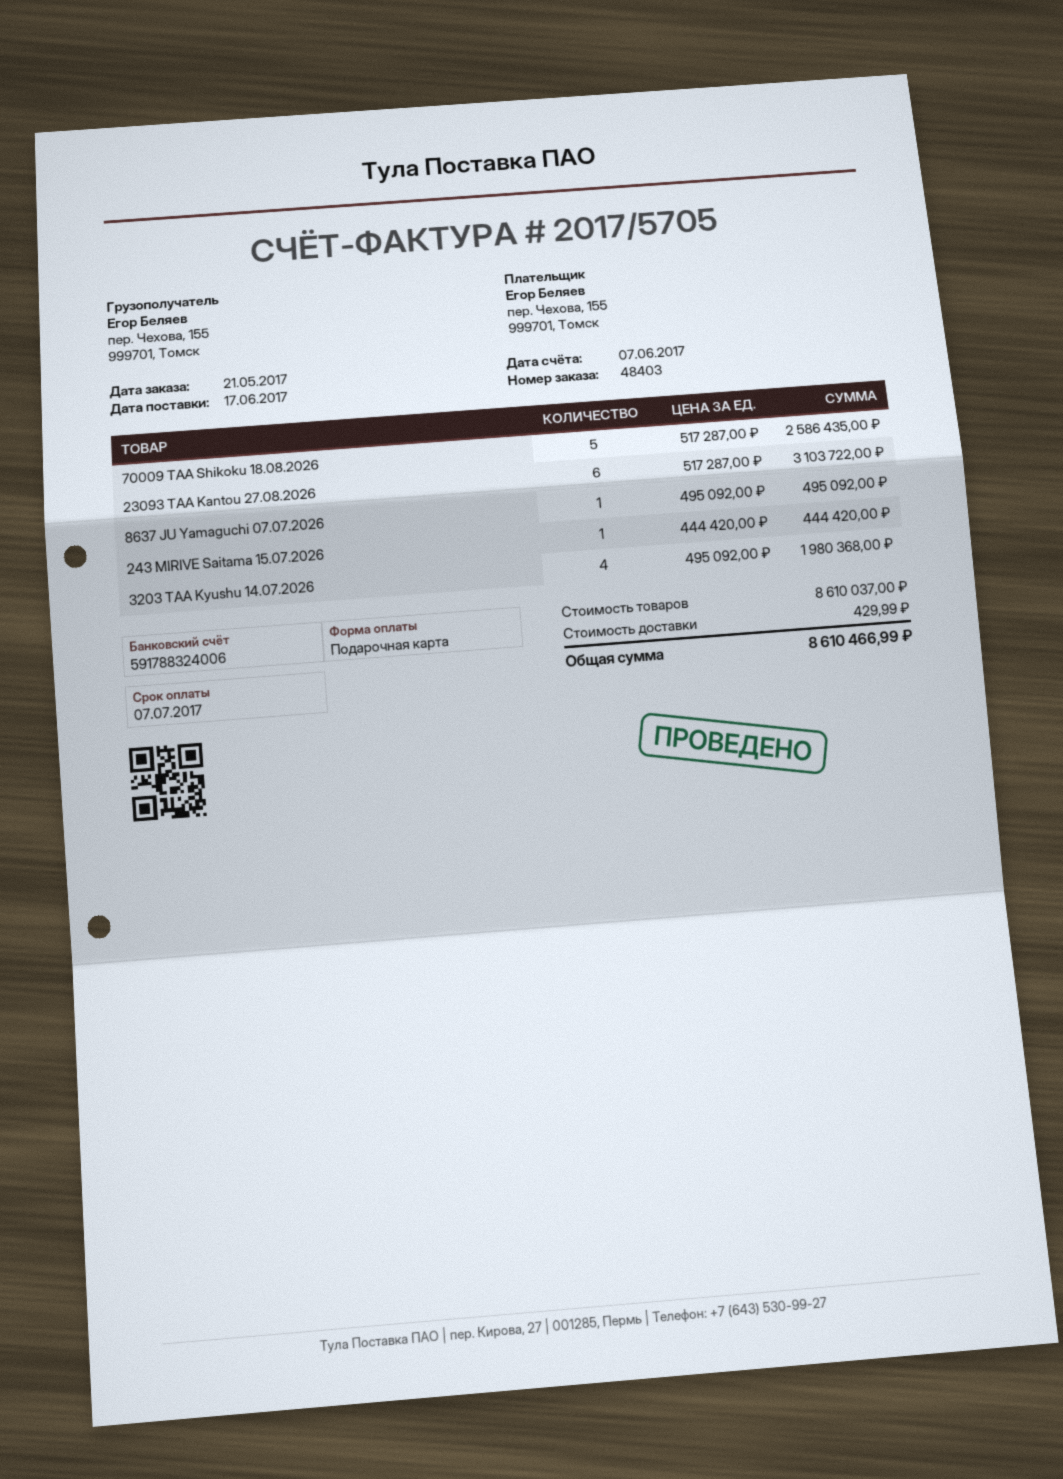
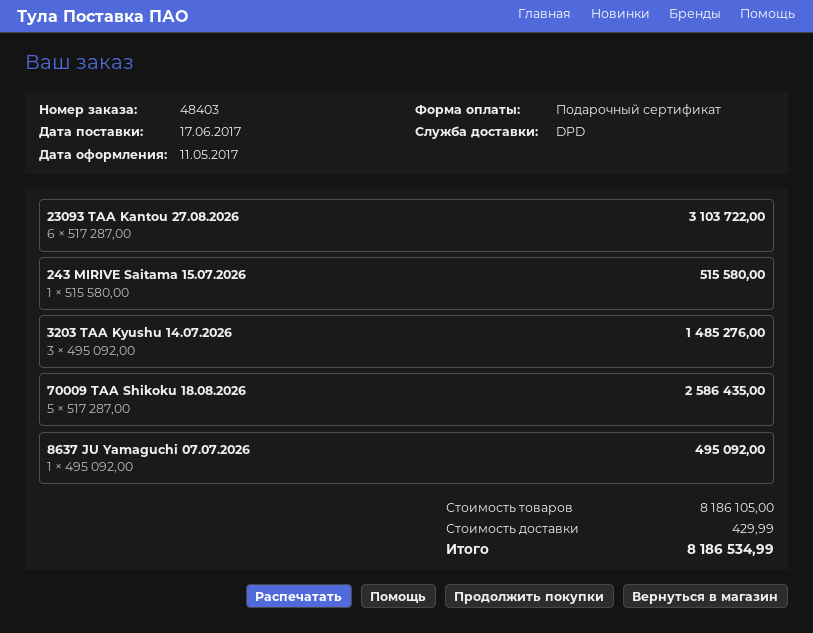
order date: 2017-05-21 -> 2017-05-11
243 MIRIVE Saitama 15.07.2026: 1 x 444420.00 = 444420.00 -> 1 x 515580.00 = 515580.00
3203 TAA Kyushu 14.07.2026: 4 x 495092.00 = 1980368.00 -> 3 x 495092.00 = 1485276.00
subtotal: 8610037.00 -> 8186105.00
total: 8610466.99 -> 8186534.99

